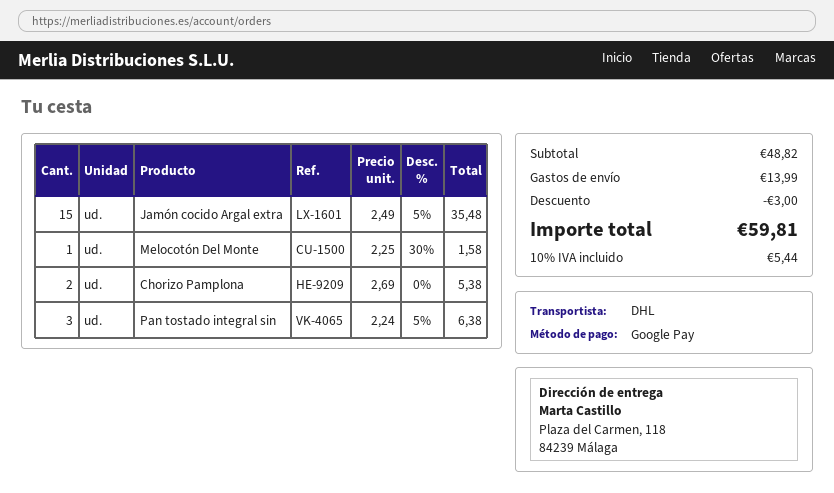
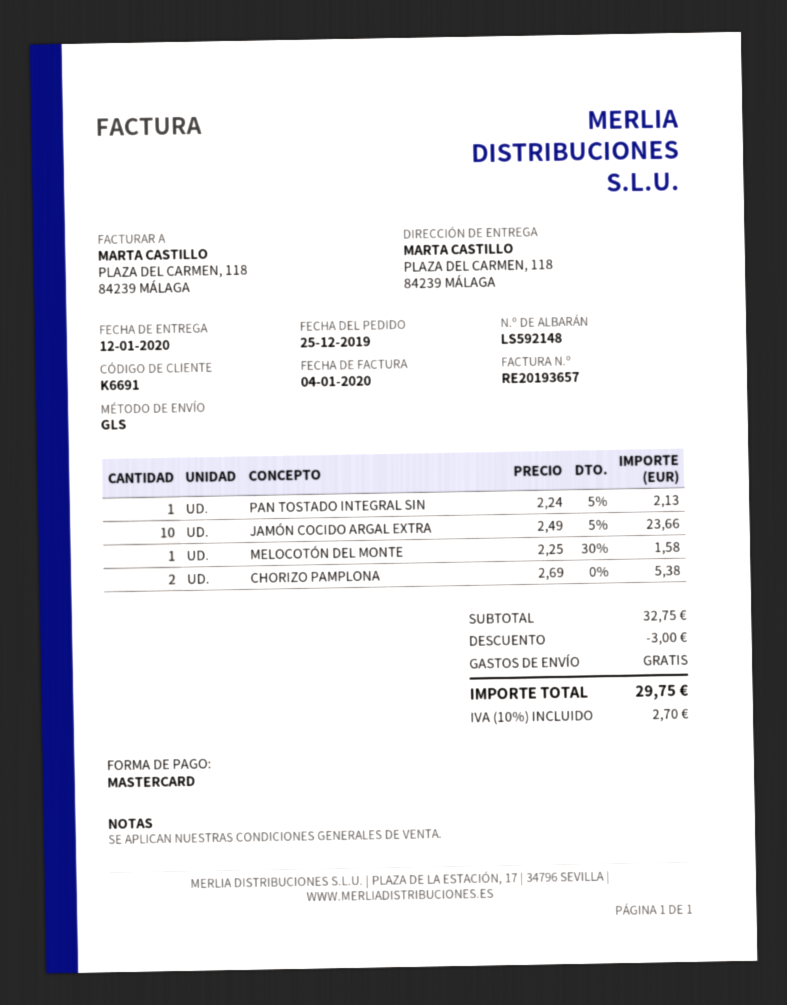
payment method: Google Pay -> Mastercard
shipping method: DHL -> GLS
Jamón cocido Argal extra: 15 x 2.49 - 5% = 35.48 -> 10 x 2.49 - 5% = 23.66
Pan tostado integral sin: 3 x 2.24 - 5% = 6.38 -> 1 x 2.24 - 5% = 2.13
subtotal: 48.82 -> 32.75
shipping: 13.99 -> 0.00
tax: 10% = 5.44 -> 10% = 2.70
total: 59.81 -> 29.75

